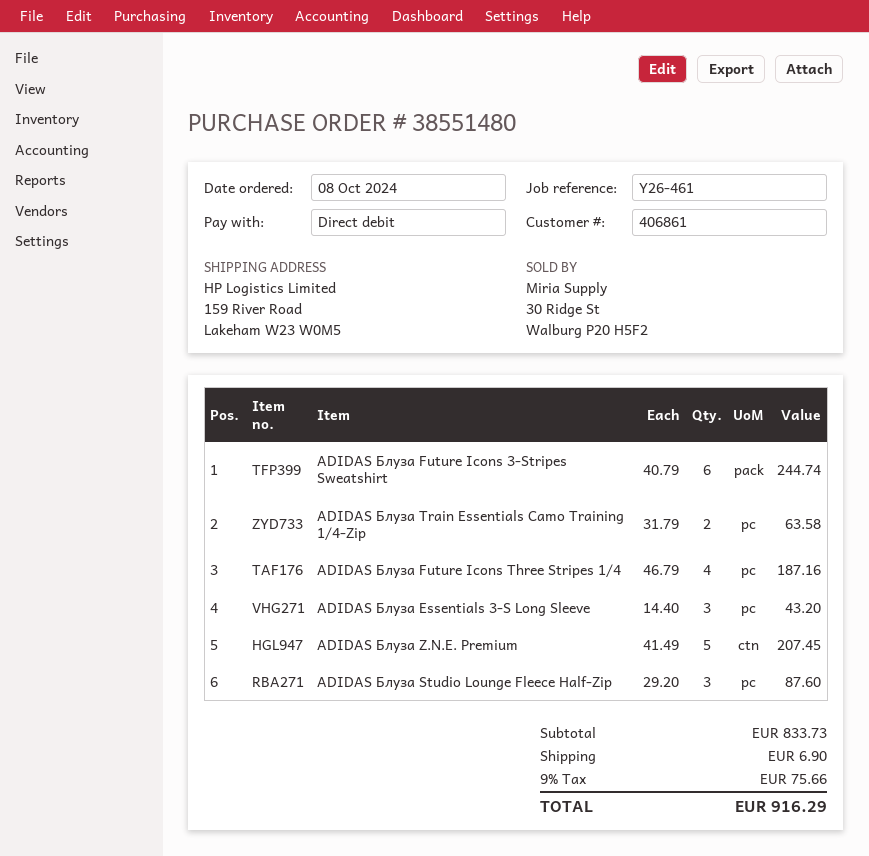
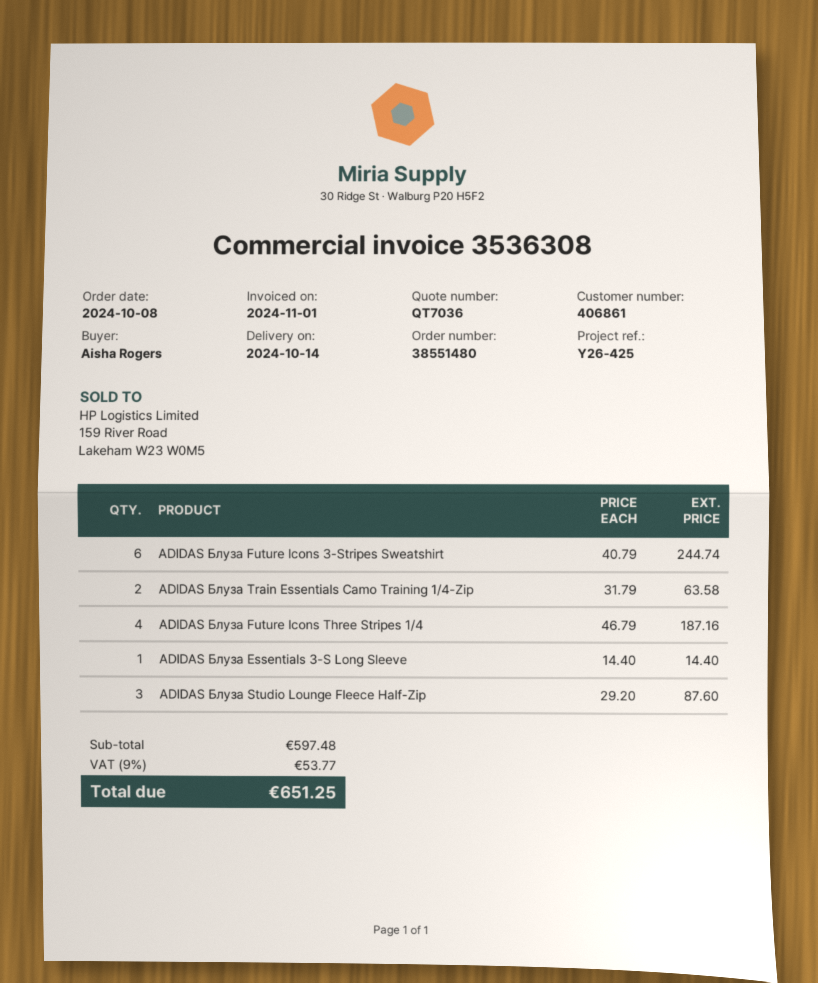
reference: Y26-461 -> Y26-425
ADIDAS Блуза Essentials 3-S Long Sleeve: 3 x 14.40 = 43.20 -> 1 x 14.40 = 14.40
ADIDAS Блуза Z.N.E. Premium: 5 x 41.49 = 207.45 -> none
subtotal: 833.73 -> 597.48
shipping: 6.90 -> none
tax: 9% = 75.66 -> 9% = 53.77
total: 916.29 -> 651.25

